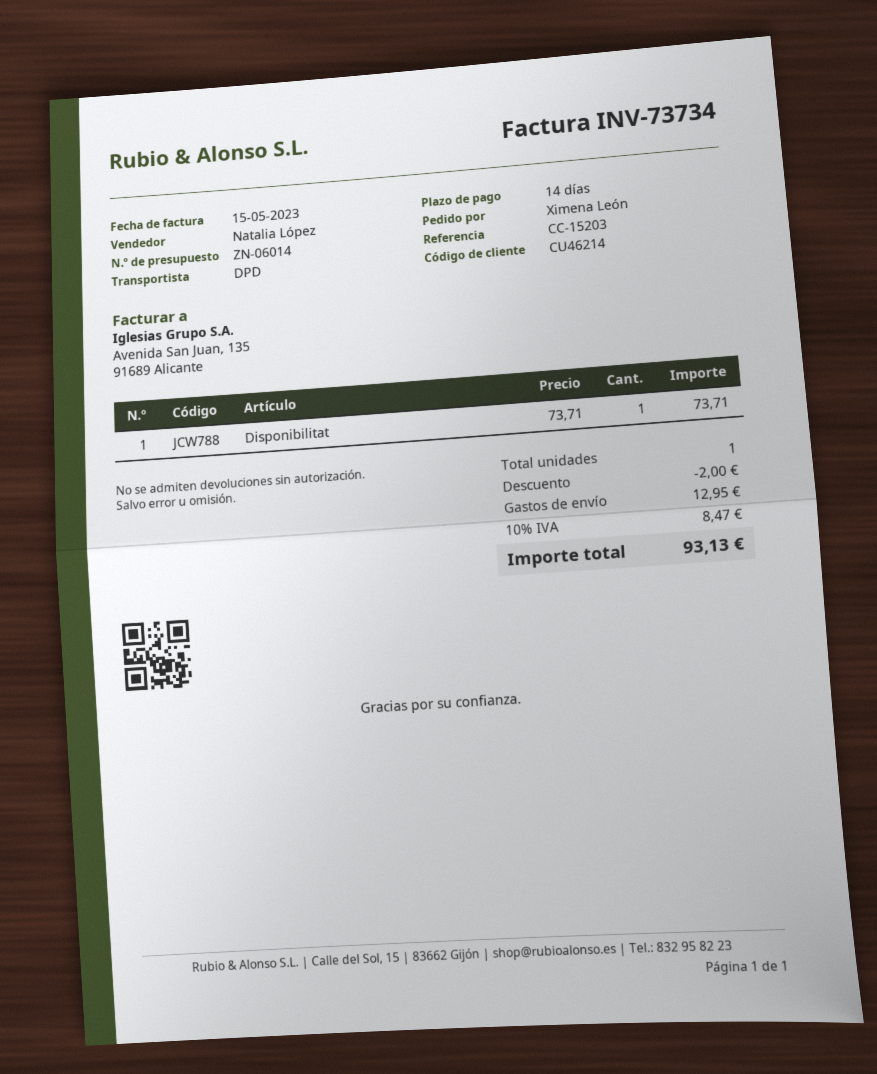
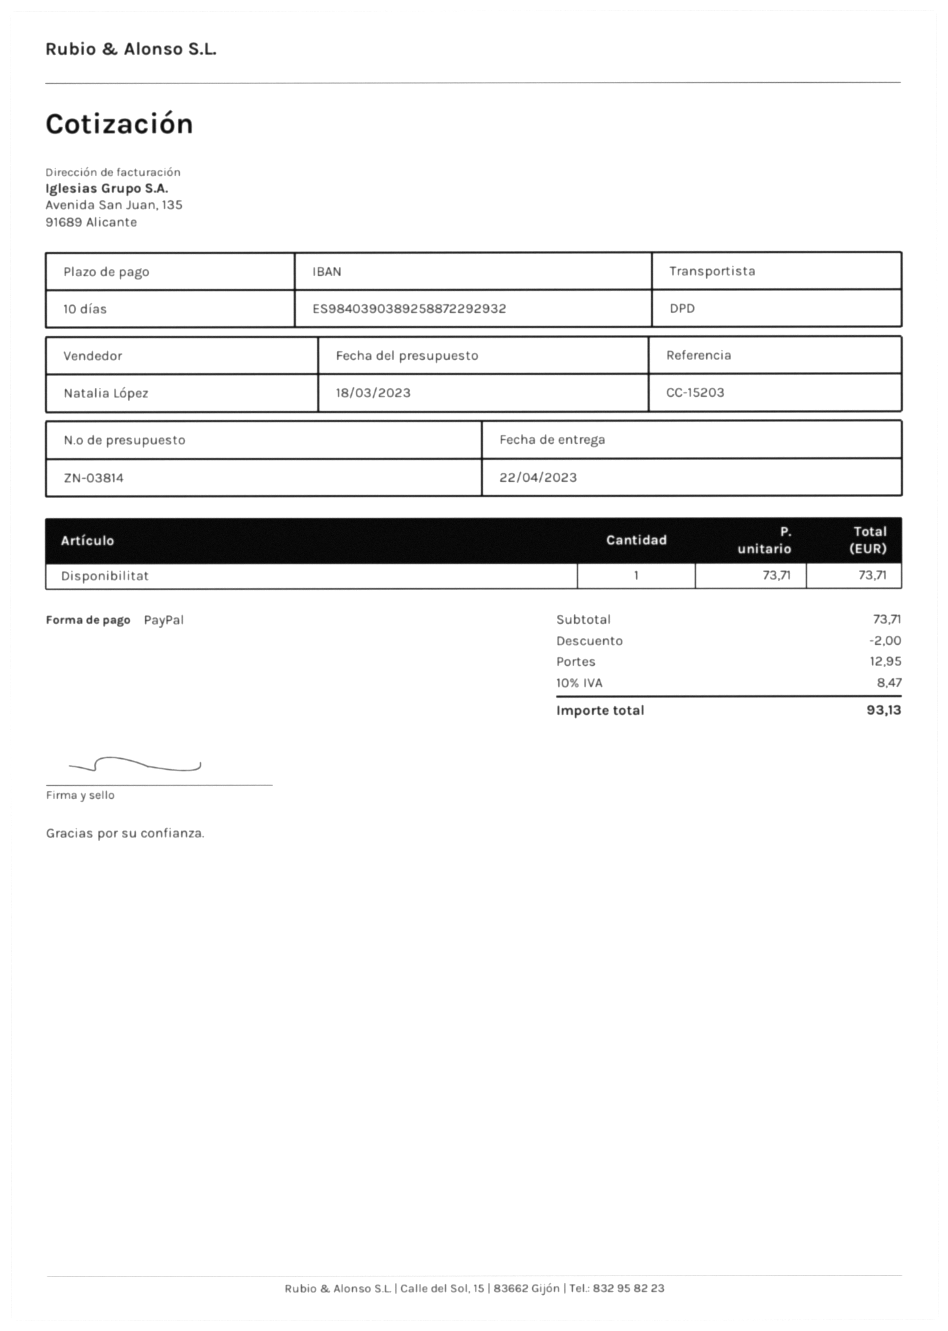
quote number: ZN-06014 -> ZN-03814
payment terms: 14 days -> 10 days

